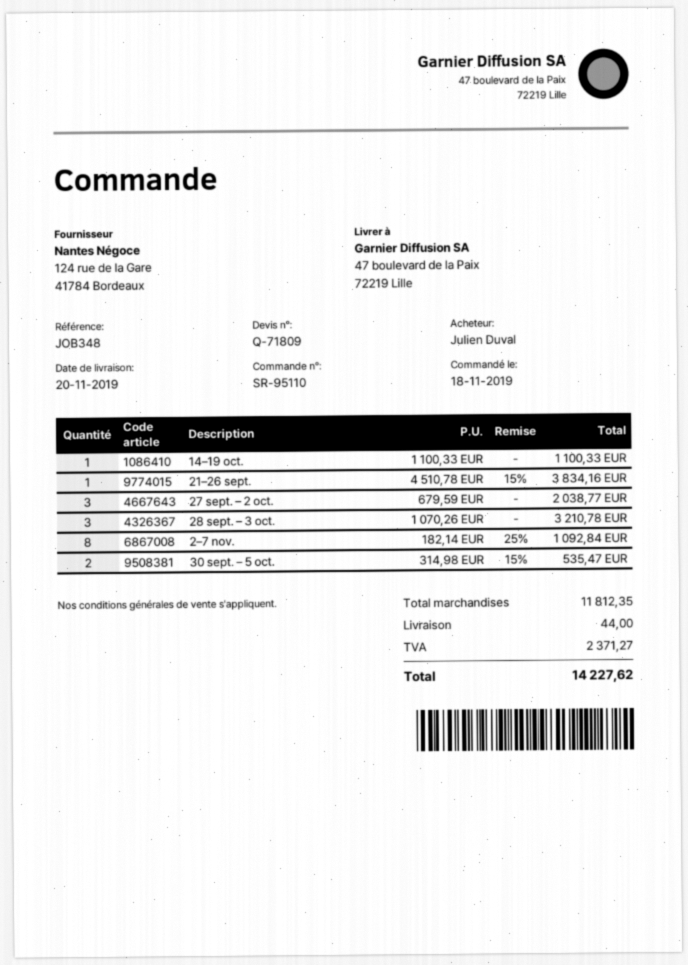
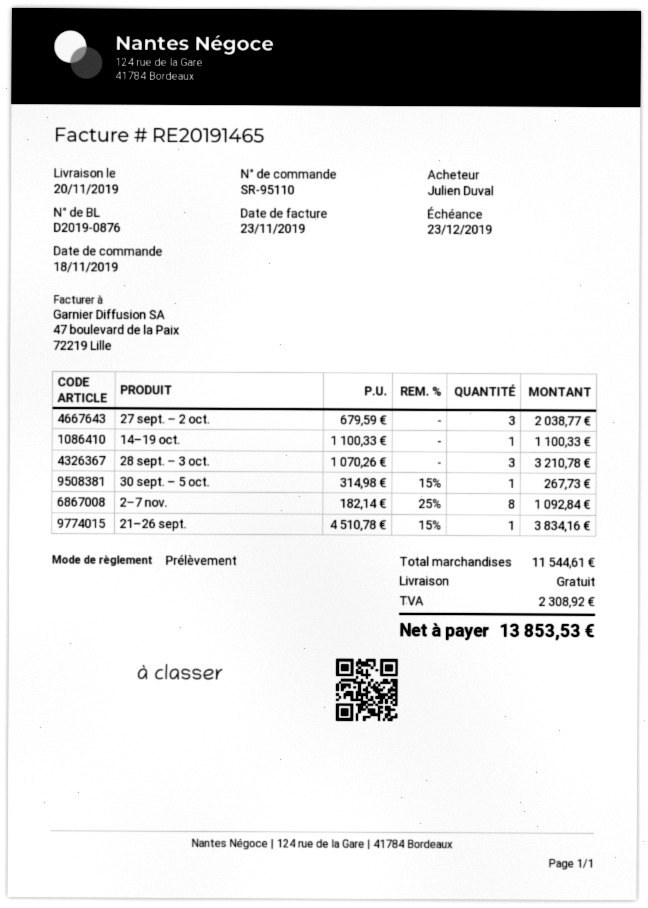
30 sept. – 5 oct.: 2 x 314.98 - 15% = 535.47 -> 1 x 314.98 - 15% = 267.73
subtotal: 11812.35 -> 11544.61
shipping: 44.00 -> 0.00
tax: 2371.27 -> 2308.92
total: 14227.62 -> 13853.53

